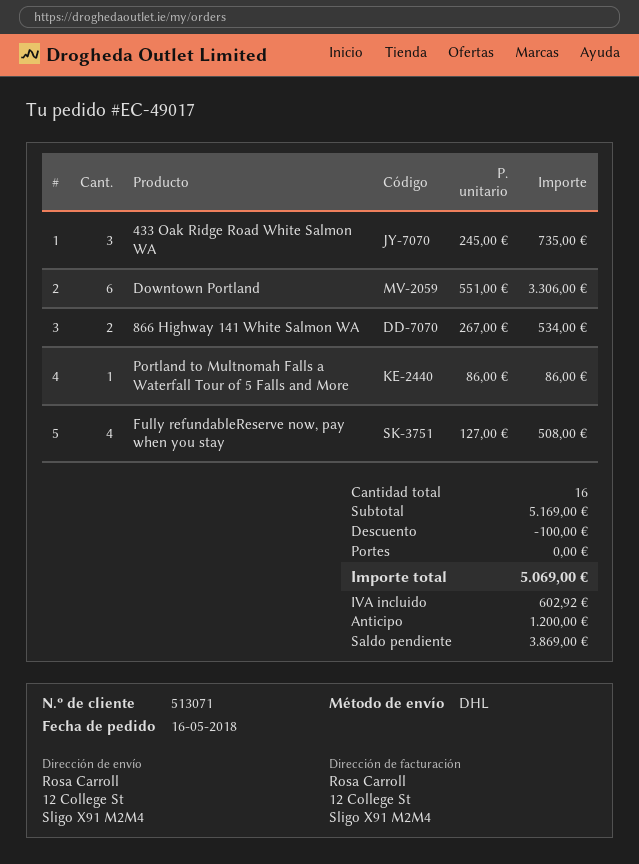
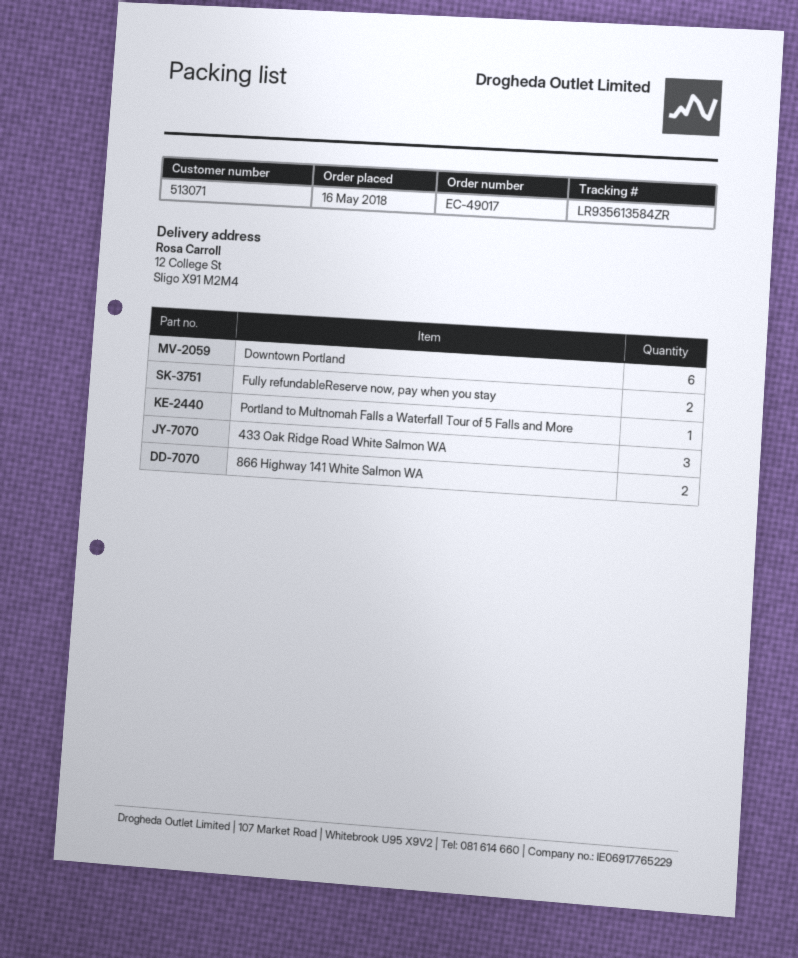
Fully refundableReserve now, pay when you stay: 4 -> 2

